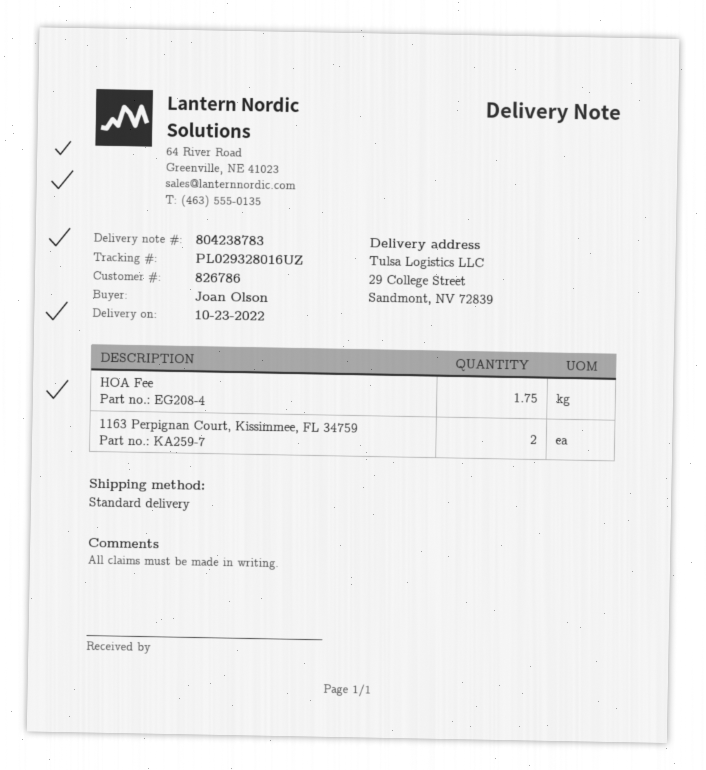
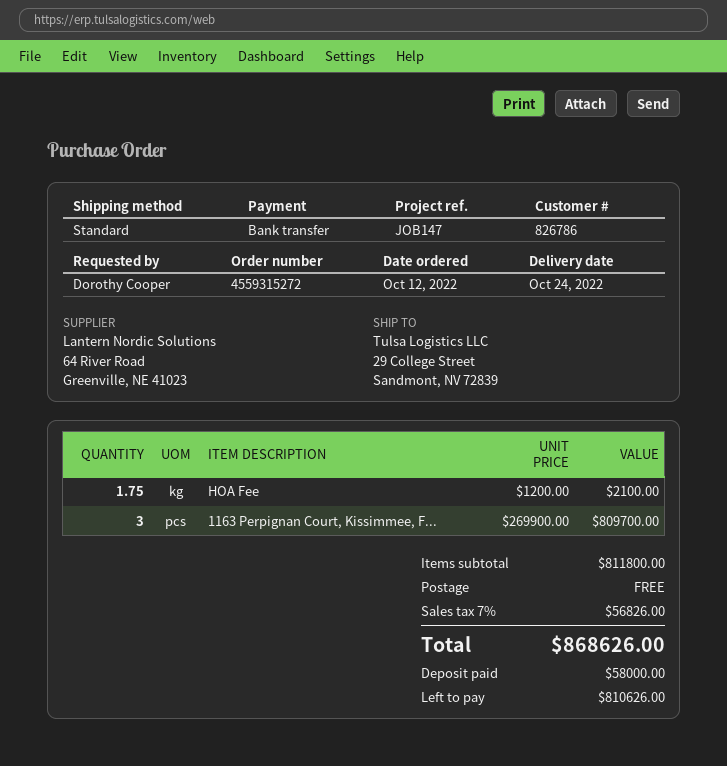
delivery date: 2022-10-23 -> 2022-10-24
ordered by: Joan Olson -> Dorothy Cooper
1163 Perpignan Court, Kissimmee, FL 34759: 2 -> 3

